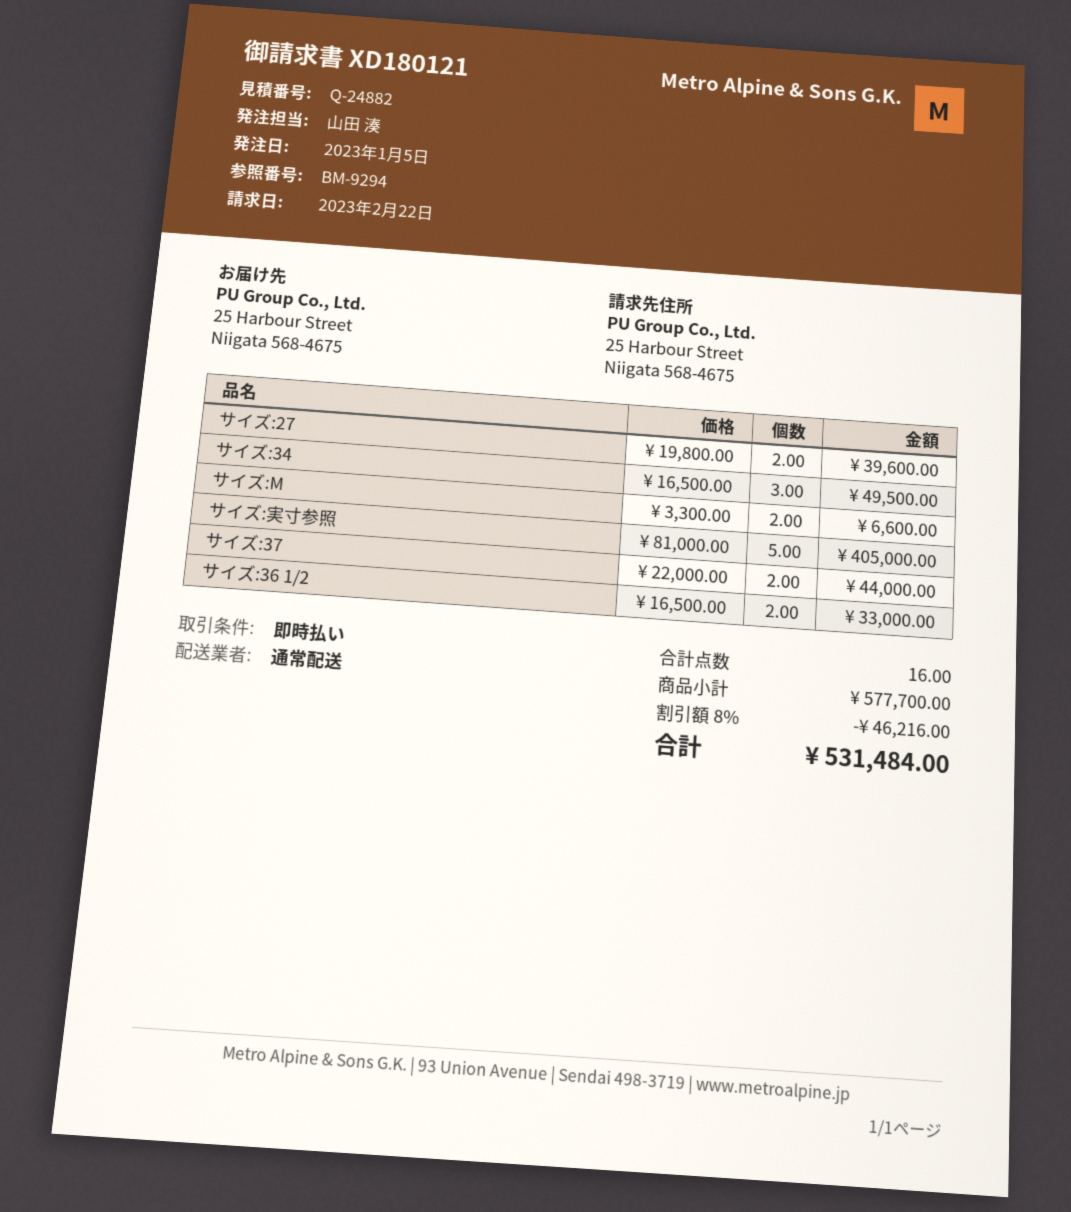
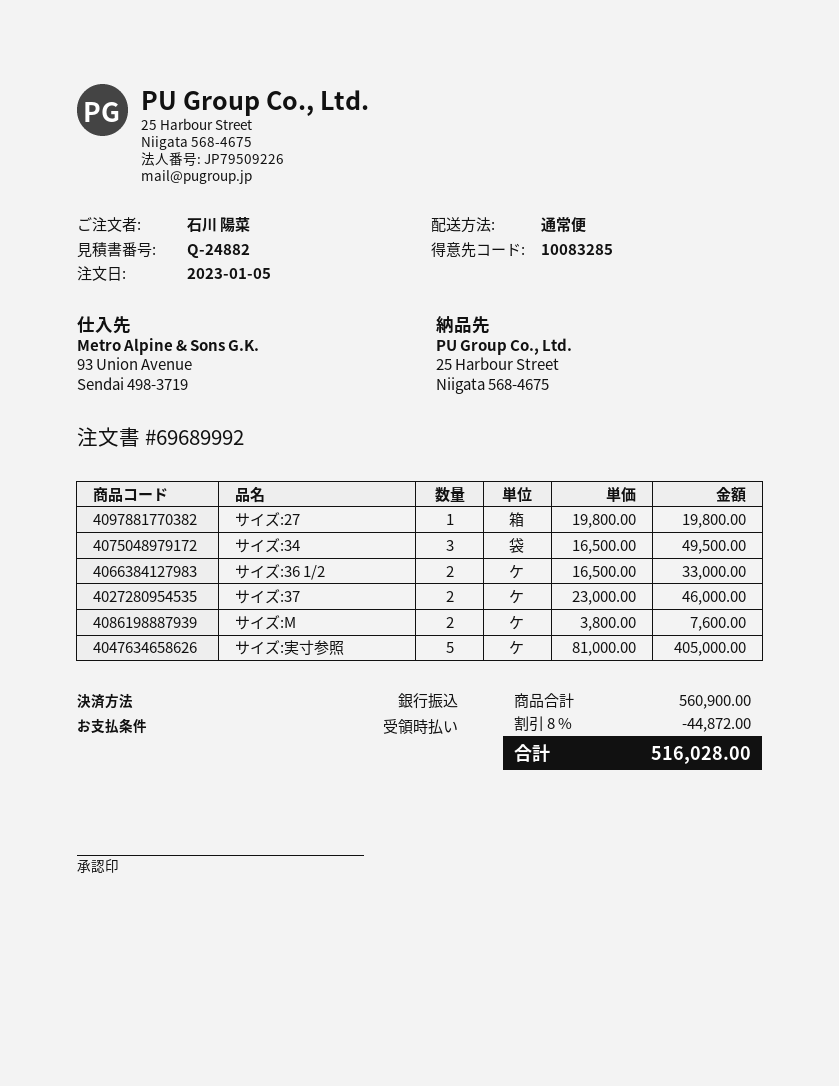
ordered by: 山田 湊 -> 石川 陽菜
サイズ:27: 2 x 19800.00 = 39600.00 -> 1 x 19800.00 = 19800.00
サイズ:M: 2 x 3300.00 = 6600.00 -> 2 x 3800.00 = 7600.00
サイズ:37: 2 x 22000.00 = 44000.00 -> 2 x 23000.00 = 46000.00
subtotal: 577700.00 -> 560900.00
discount: 8% = 46216.00 -> 8% = 44872.00
total: 531484.00 -> 516028.00

